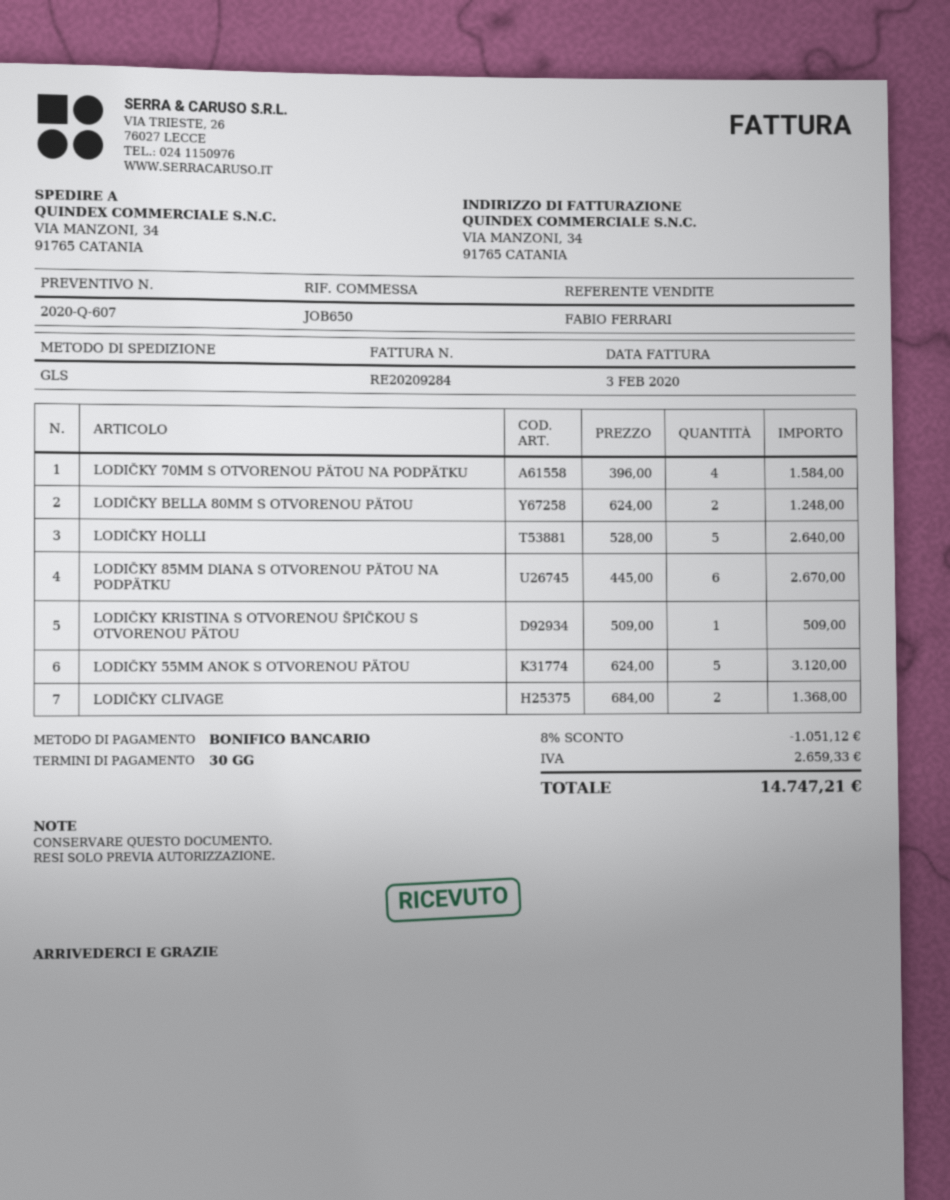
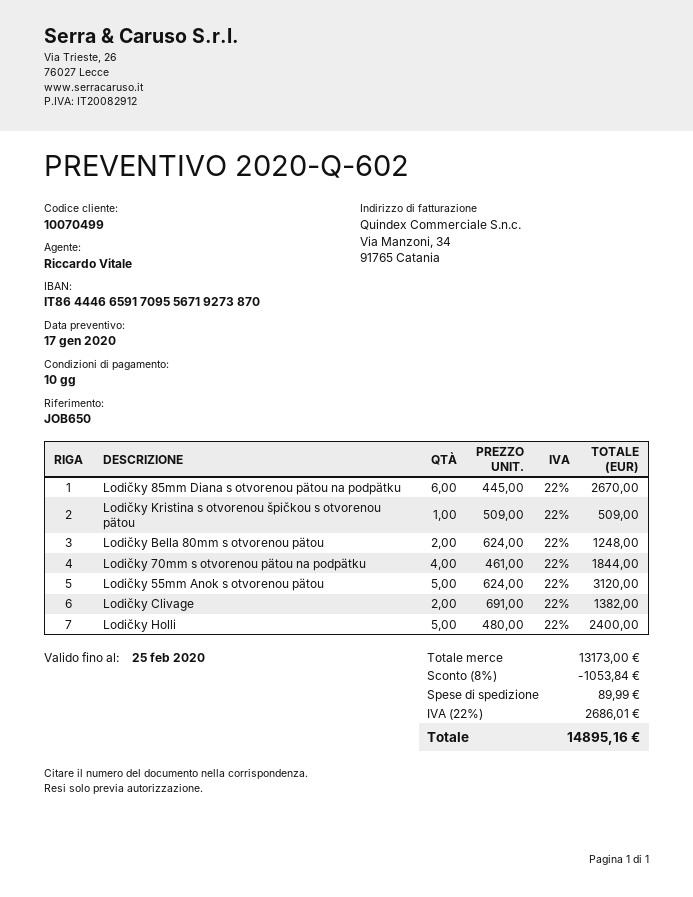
quote number: 2020-Q-607 -> 2020-Q-602
payment terms: 30 days -> 10 days
sales rep: FABIO FERRARI -> Riccardo Vitale
LODIČKY 70MM S OTVORENOU PÄTOU NA PODPÄTKU: 4 x 396.00 = 1584.00 -> 4 x 461.00 = 1844.00
LODIČKY HOLLI: 5 x 528.00 = 2640.00 -> 5 x 480.00 = 2400.00
LODIČKY CLIVAGE: 2 x 684.00 = 1368.00 -> 2 x 691.00 = 1382.00
discount: 8% = 1051.12 -> 8% = 1053.84
shipping: none -> 89.99
tax: 2659.33 -> 2686.01
total: 14747.21 -> 14895.16

